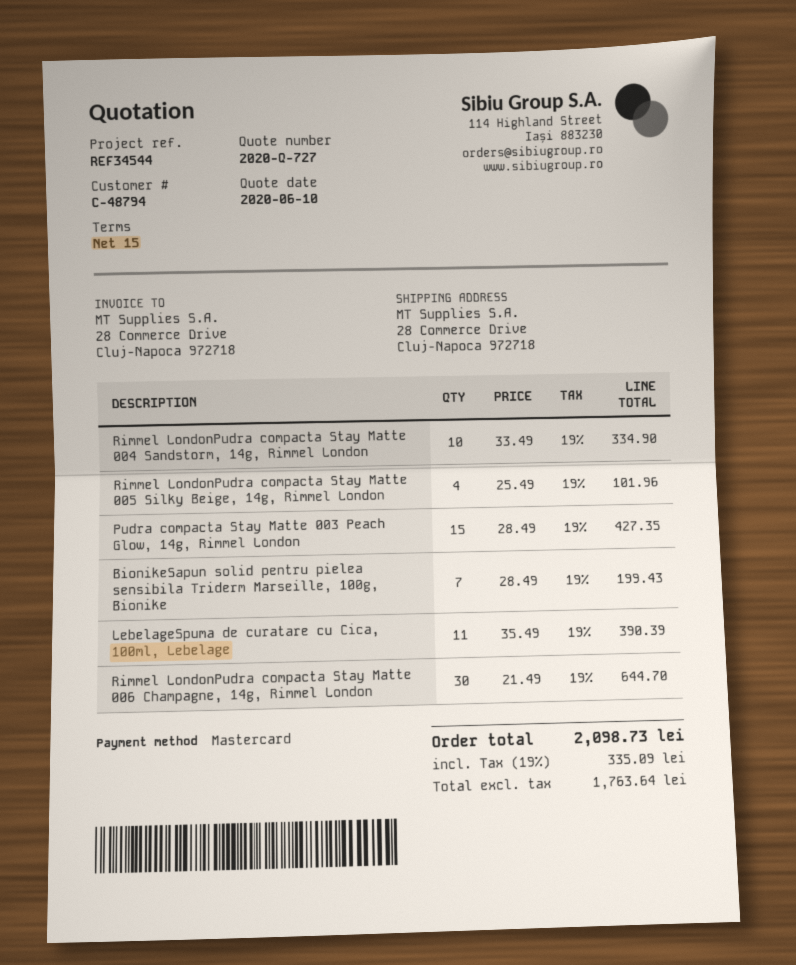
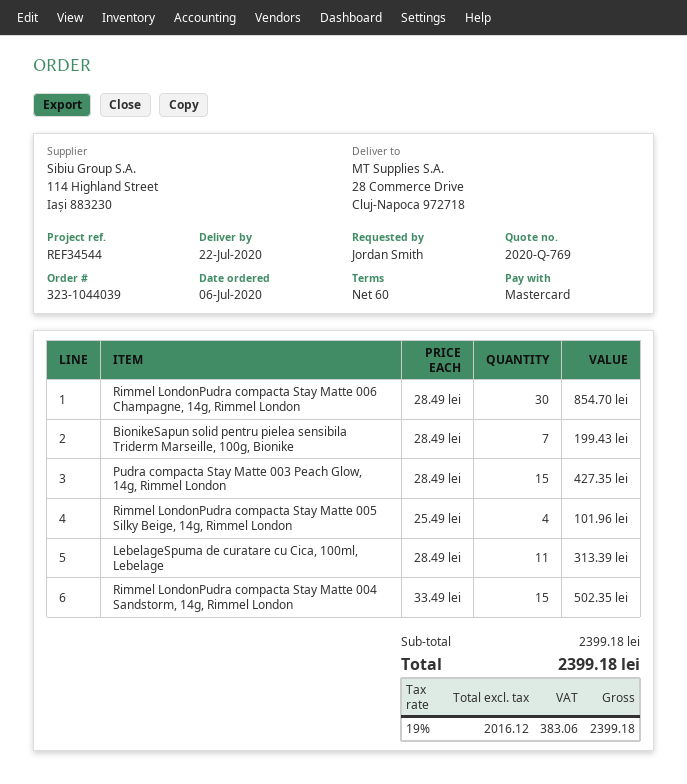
quote number: 2020-Q-727 -> 2020-Q-769
payment terms: 15 days -> 60 days
Rimmel LondonPudra compacta Stay Matte 004 Sandstorm, 14g, Rimmel London: 10 x 33.49 = 334.90 -> 15 x 33.49 = 502.35
LebelageSpuma de curatare cu Cica, 100ml, Lebelage: 11 x 35.49 = 390.39 -> 11 x 28.49 = 313.39
Rimmel LondonPudra compacta Stay Matte 006 Champagne, 14g, Rimmel London: 30 x 21.49 = 644.70 -> 30 x 28.49 = 854.70
net: 1763.64 -> 2016.12
tax: 19% = 335.09 -> 19% = 383.06
total: 2098.73 -> 2399.18

